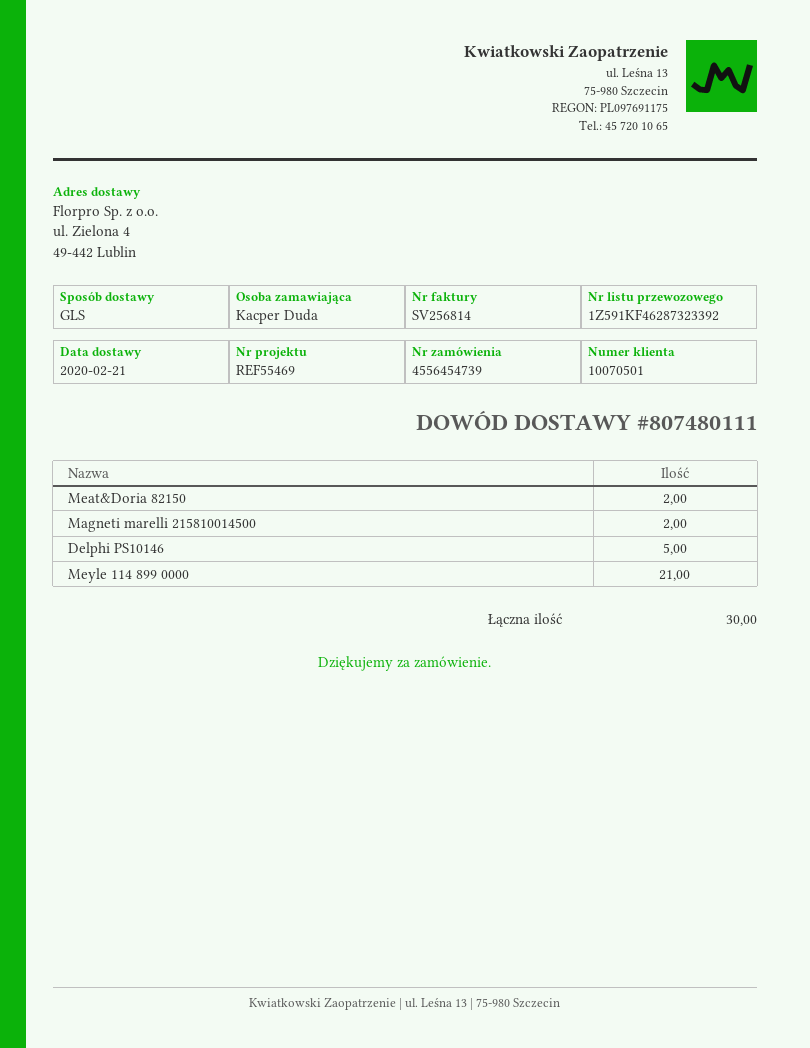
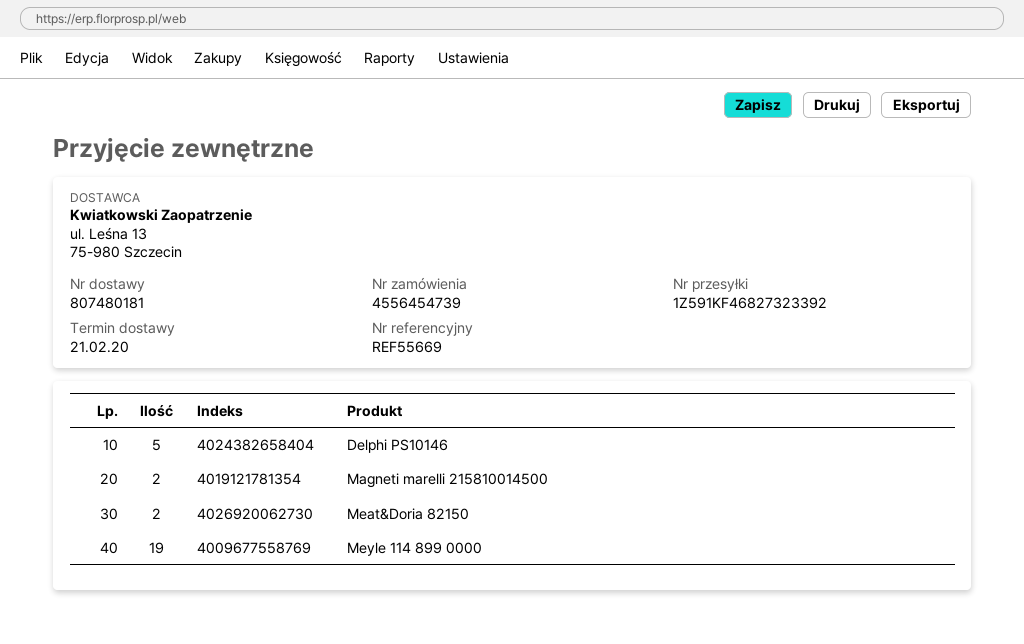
delivery note number: 807480111 -> 807480181
reference: REF55469 -> REF55669
tracking number: 1Z591KF46287323392 -> 1Z591KF46827323392
Meyle 114 899 0000: 21 -> 19

